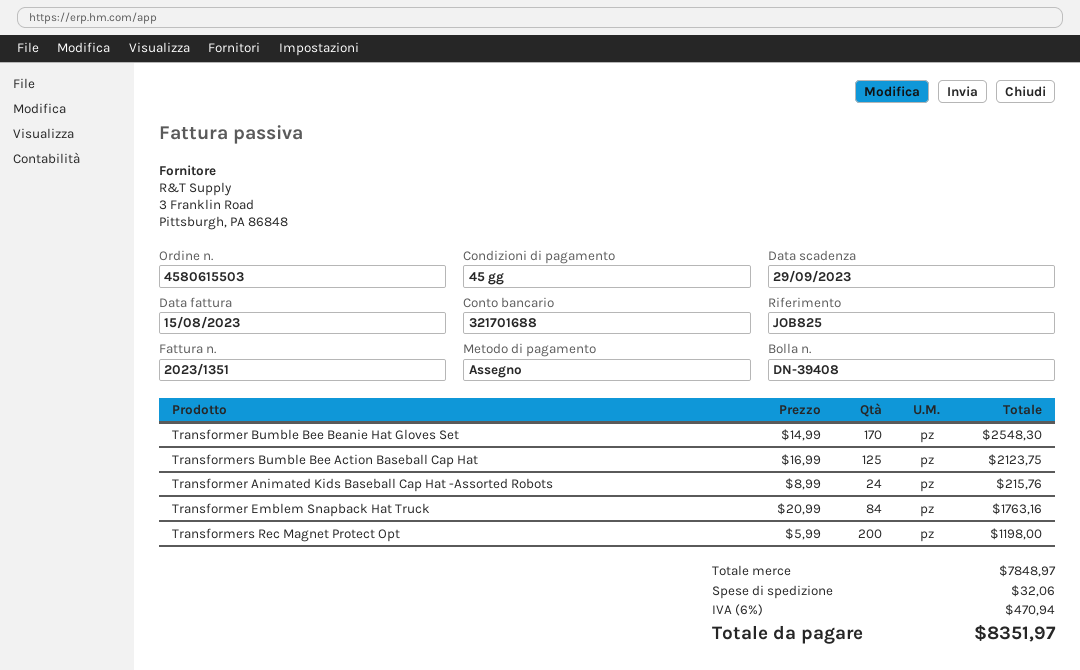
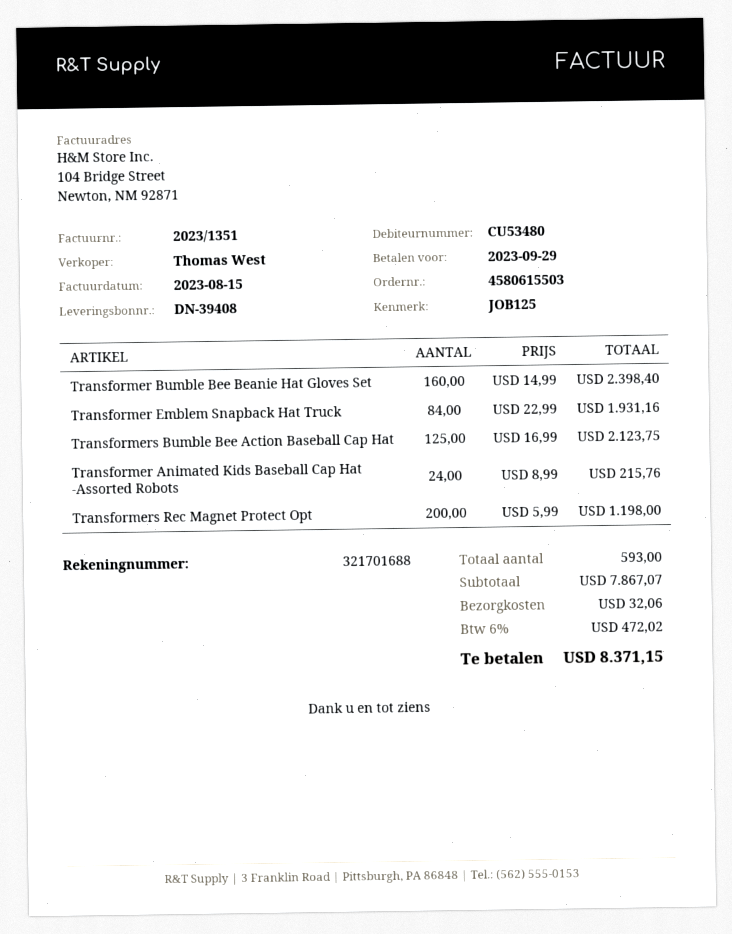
reference: JOB825 -> JOB125
Transformer Bumble Bee Beanie Hat Gloves Set: 170 x 14.99 = 2548.30 -> 160 x 14.99 = 2398.40
Transformer Emblem Snapback Hat Truck: 84 x 20.99 = 1763.16 -> 84 x 22.99 = 1931.16
subtotal: 7848.97 -> 7867.07
tax: 6% = 470.94 -> 6% = 472.02
total: 8351.97 -> 8371.15

